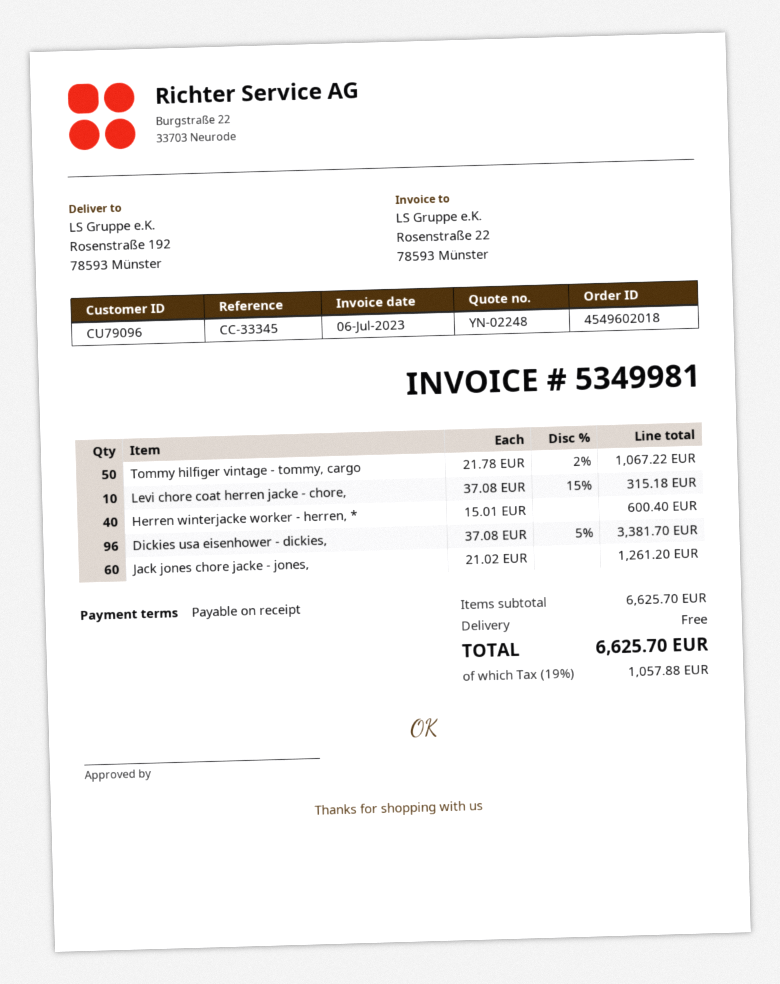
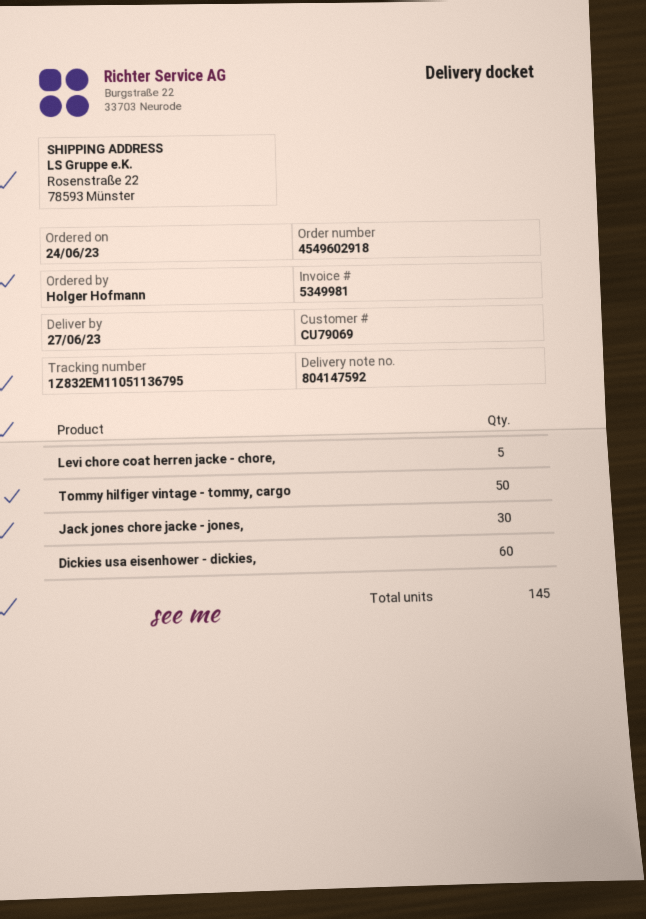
order number: 4549602018 -> 4549602918
customer number: CU79096 -> CU79069
ship to: Rosenstraße 192, 78593 Münster -> Rosenstraße 22, 78593 Münster
Levi chore coat herren jacke - chore,: 10 -> 5
Herren winterjacke worker - herren, *: 40 -> none
Dickies usa eisenhower - dickies,: 96 -> 60
Jack jones chore jacke - jones,: 60 -> 30

